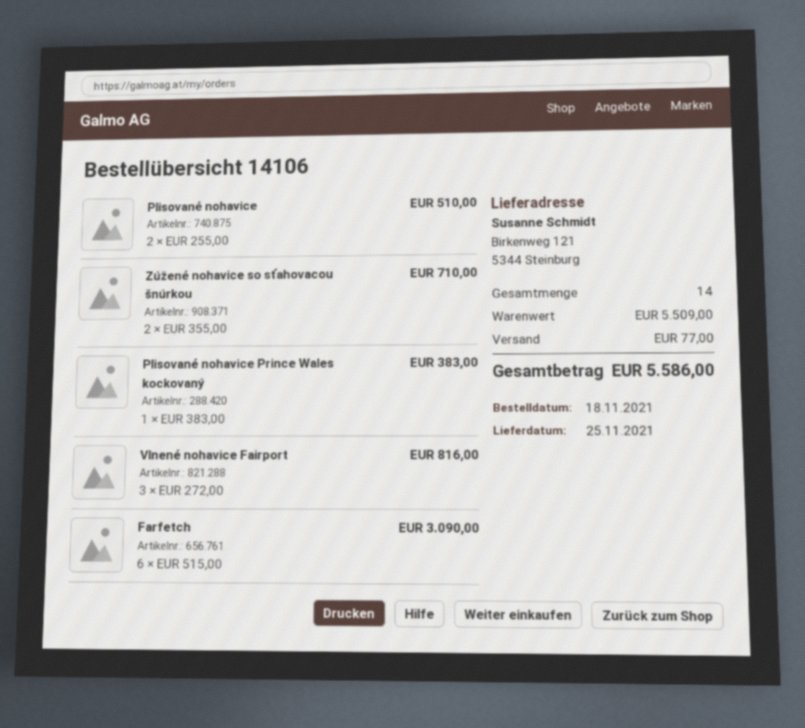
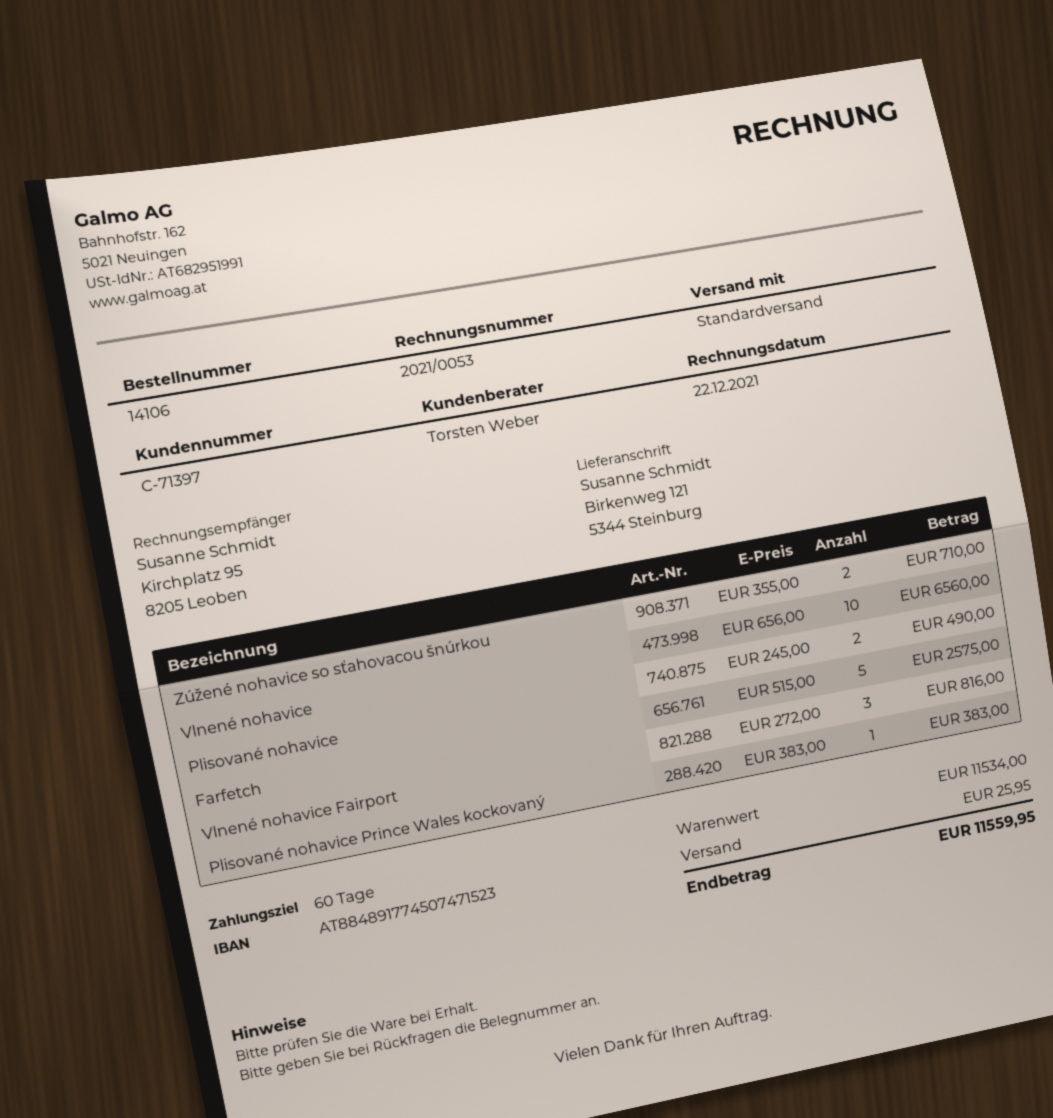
Plisované nohavice: 2 x 255.00 = 510.00 -> 2 x 245.00 = 490.00
Farfetch: 6 x 515.00 = 3090.00 -> 5 x 515.00 = 2575.00
Vlnené nohavice: none -> 10 x 656.00 = 6560.00
subtotal: 5509.00 -> 11534.00
shipping: 77.00 -> 25.95
total: 5586.00 -> 11559.95

